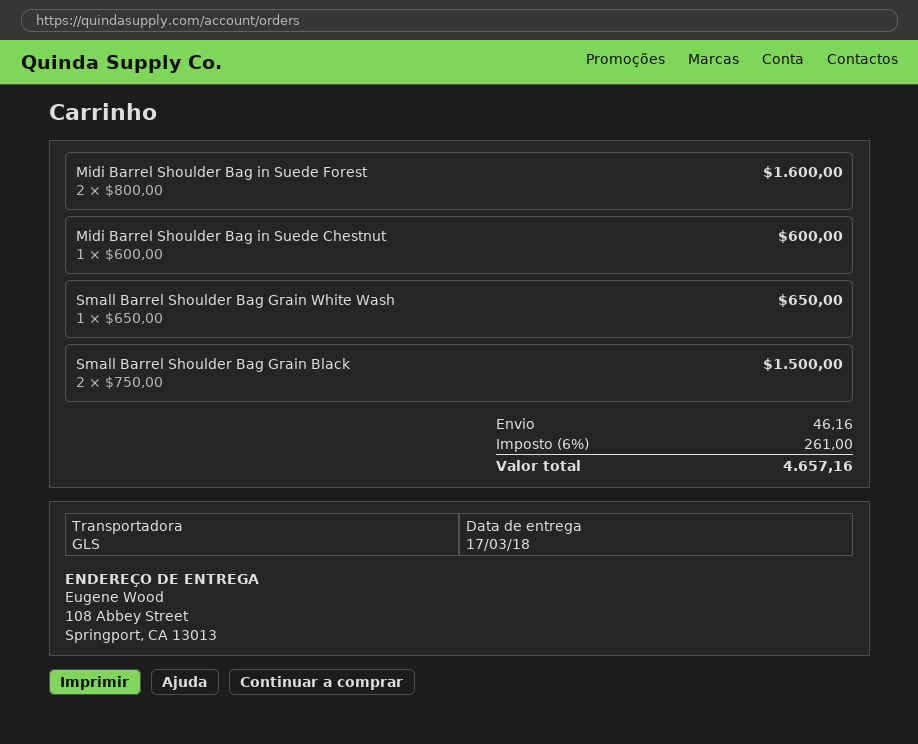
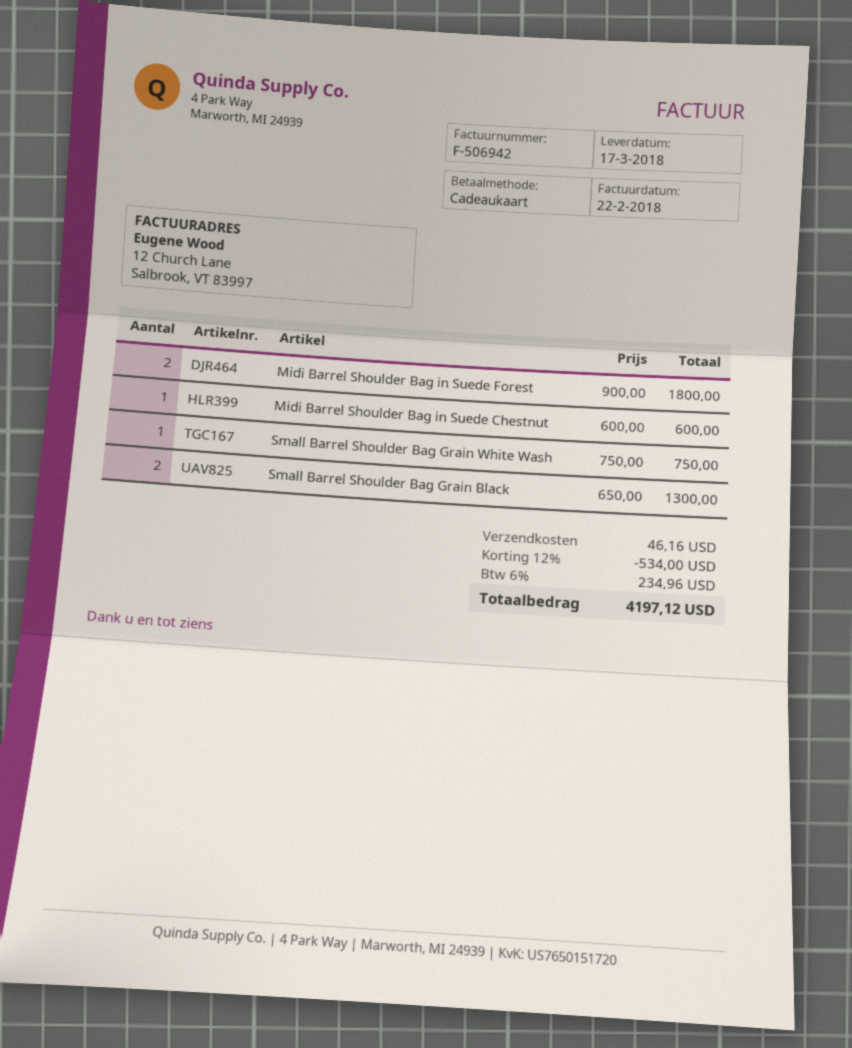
Midi Barrel Shoulder Bag in Suede Forest: 2 x 800.00 = 1600.00 -> 2 x 900.00 = 1800.00
Small Barrel Shoulder Bag Grain White Wash: 1 x 650.00 = 650.00 -> 1 x 750.00 = 750.00
Small Barrel Shoulder Bag Grain Black: 2 x 750.00 = 1500.00 -> 2 x 650.00 = 1300.00
discount: none -> 12% = 534.00
tax: 6% = 261.00 -> 6% = 234.96
total: 4657.16 -> 4197.12

